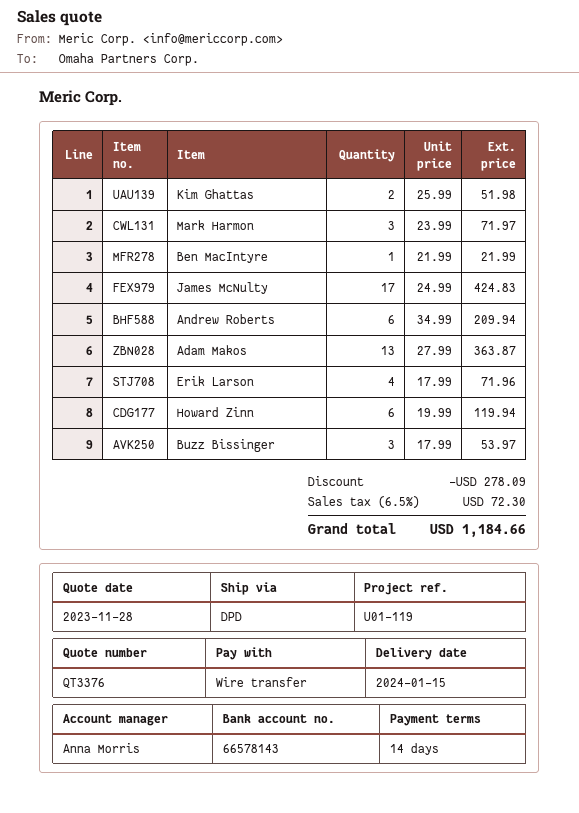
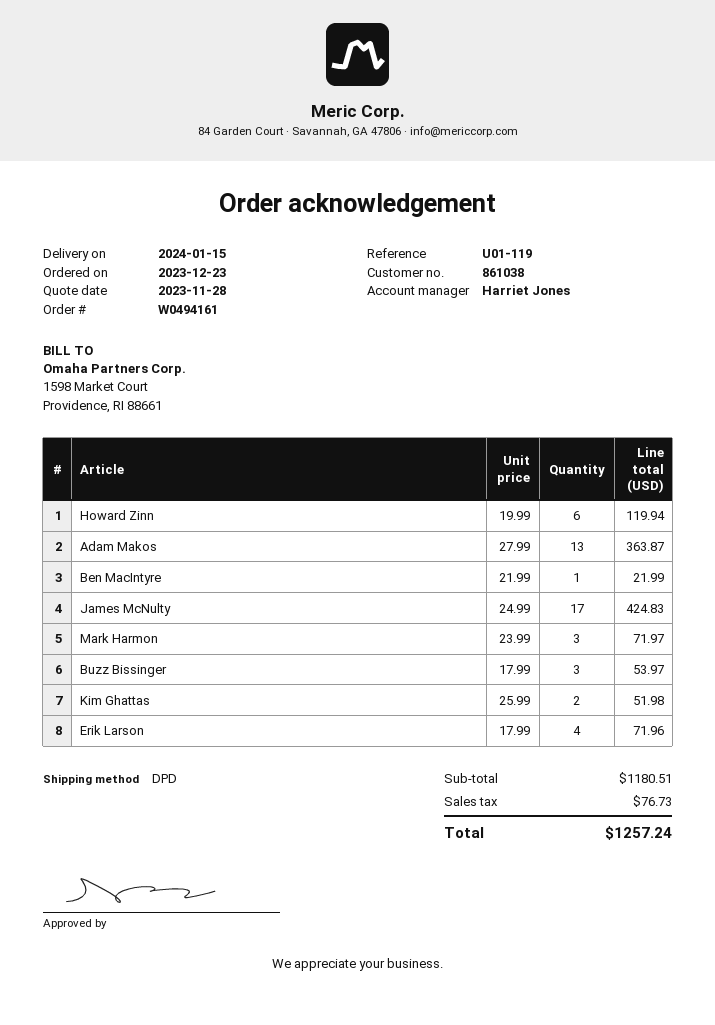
sales rep: Anna Morris -> Harriet Jones
Andrew Roberts: 6 x 34.99 = 209.94 -> none
discount: 278.09 -> none
tax: 72.30 -> 76.73
total: 1184.66 -> 1257.24

